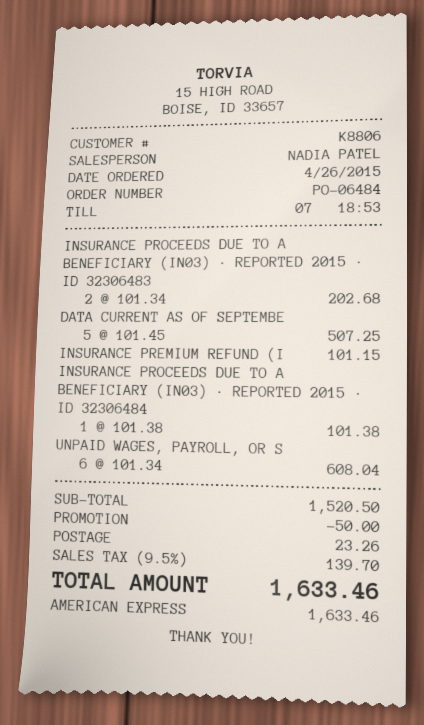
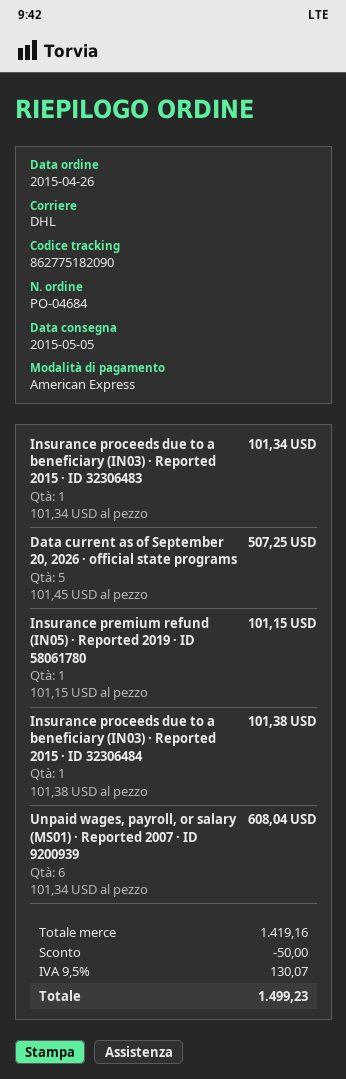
order number: PO-06484 -> PO-04684
INSURANCE PROCEEDS DUE TO A BENEFICIARY (IN03) · REPORTED 2015 · ID 32306483: 2 x 101.34 = 202.68 -> 1 x 101.34 = 101.34
subtotal: 1520.50 -> 1419.16
shipping: 23.26 -> none
tax: 9.5% = 139.70 -> 9.5% = 130.07
total: 1633.46 -> 1499.23

